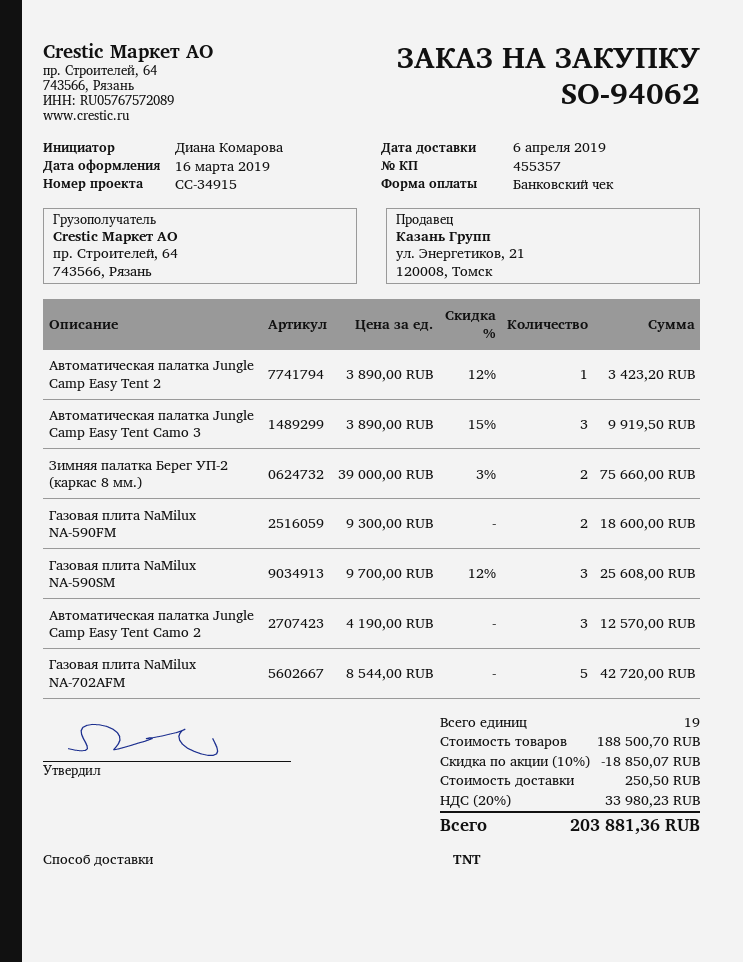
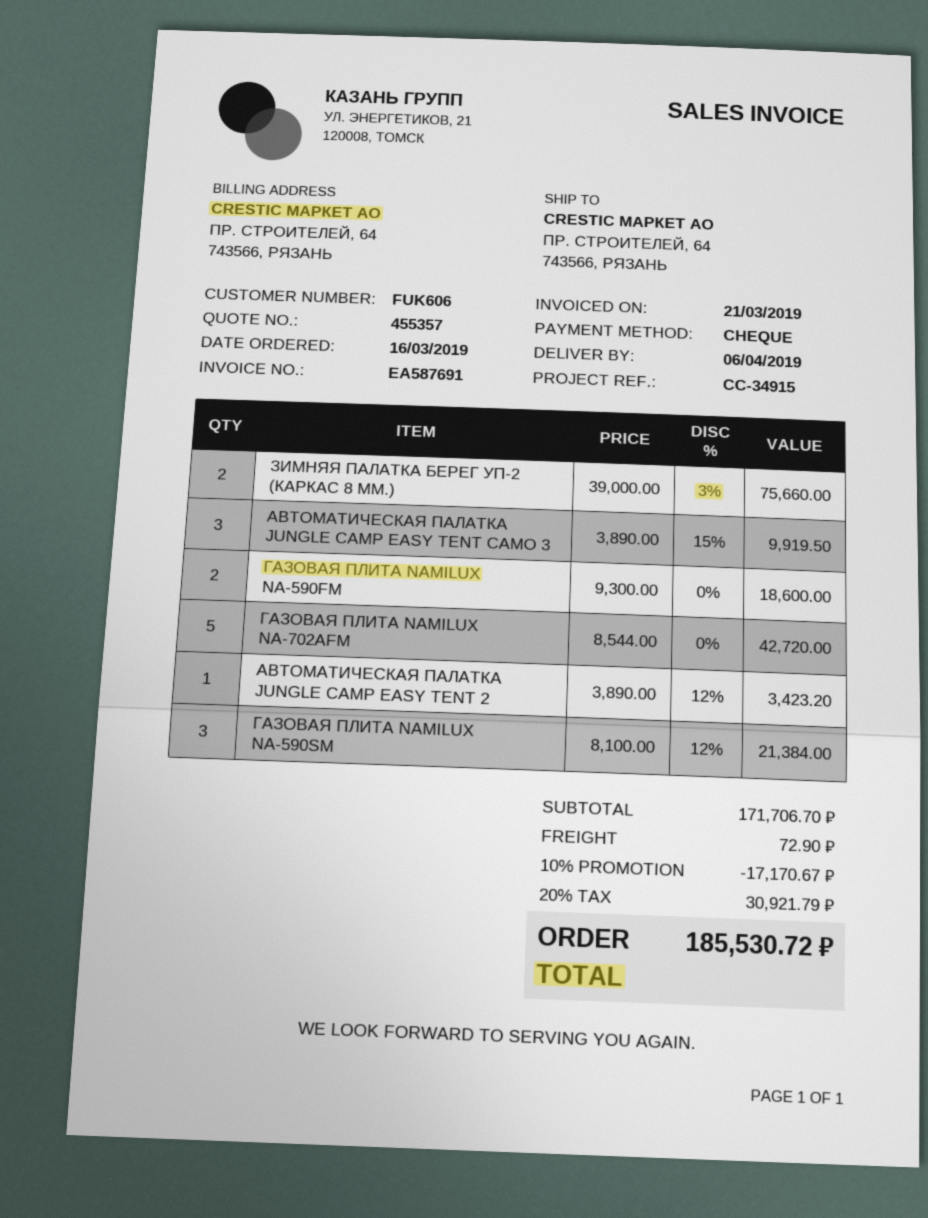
Газовая плита NaMilux NA-590SM: 3 x 9700.00 - 12% = 25608.00 -> 3 x 8100.00 - 12% = 21384.00
Автоматическая палатка Jungle Camp Easy Tent Camo 2: 3 x 4190.00 = 12570.00 -> none
subtotal: 188500.70 -> 171706.70
discount: 10% = 18850.07 -> 10% = 17170.67
shipping: 250.50 -> 72.90
tax: 20% = 33980.23 -> 20% = 30921.79
total: 203881.36 -> 185530.72

